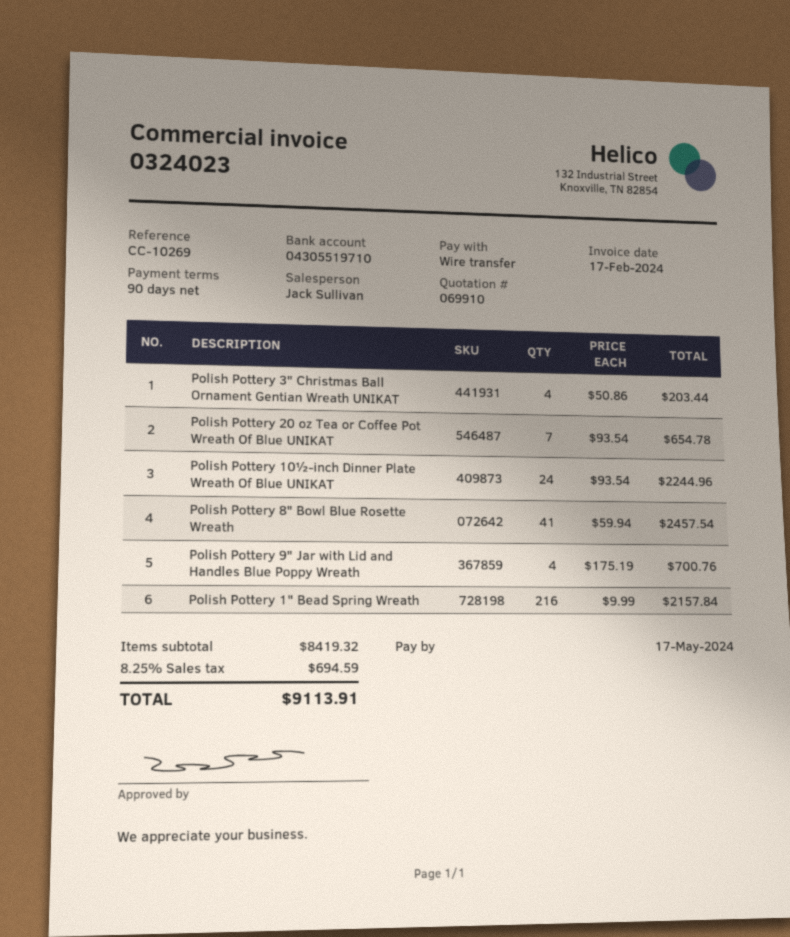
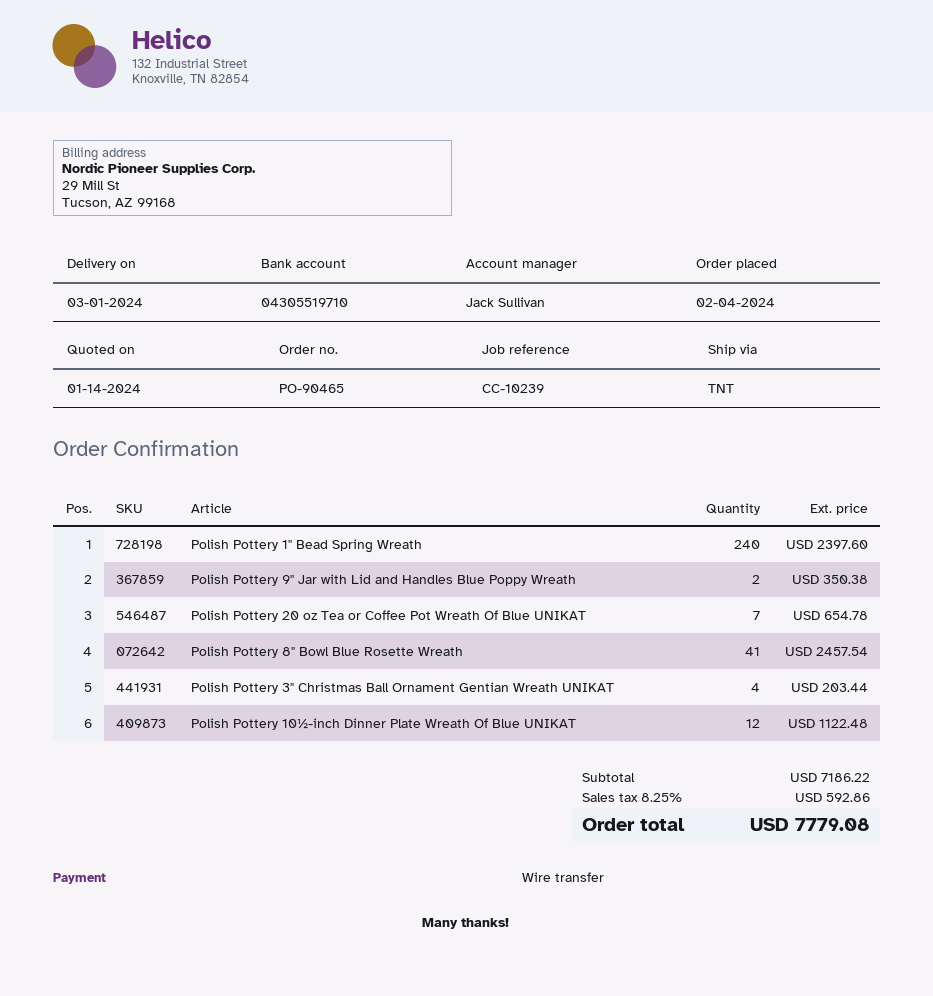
reference: CC-10269 -> CC-10239
Polish Pottery 10½-inch Dinner Plate Wreath Of Blue UNIKAT: 24 for 2244.96 -> 12 for 1122.48
Polish Pottery 9" Jar with Lid and Handles Blue Poppy Wreath: 4 for 700.76 -> 2 for 350.38
Polish Pottery 1" Bead Spring Wreath: 216 for 2157.84 -> 240 for 2397.60
subtotal: 8419.32 -> 7186.22
tax: 8.25% = 694.59 -> 8.25% = 592.86
total: 9113.91 -> 7779.08

